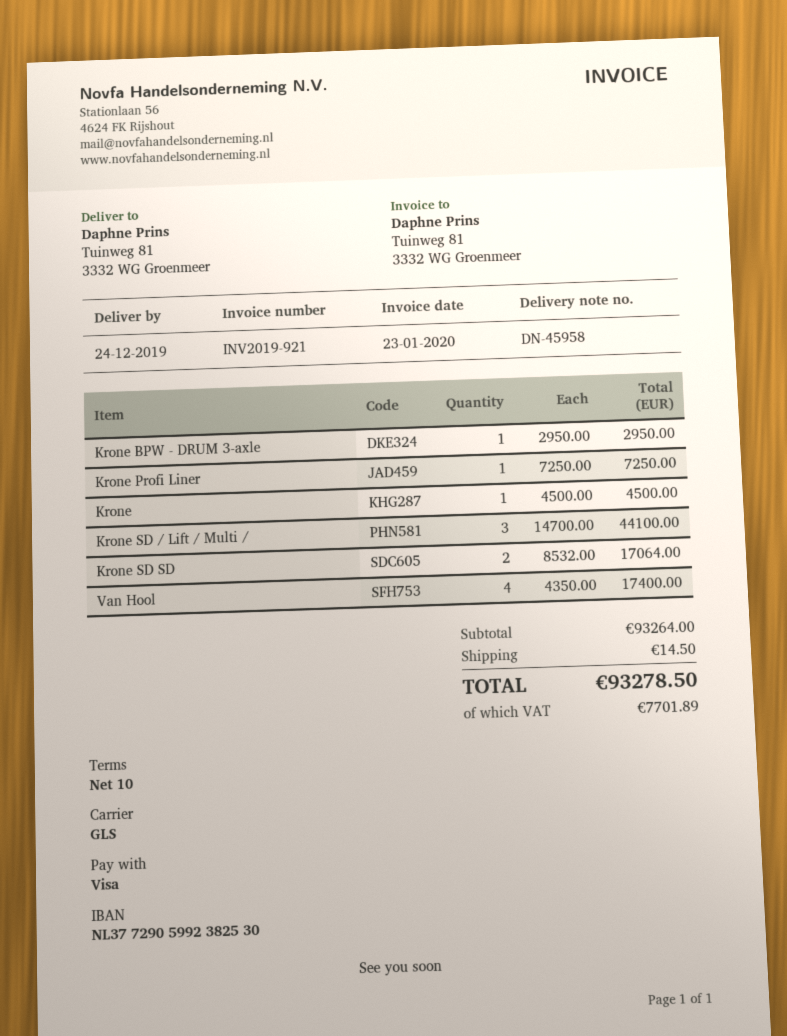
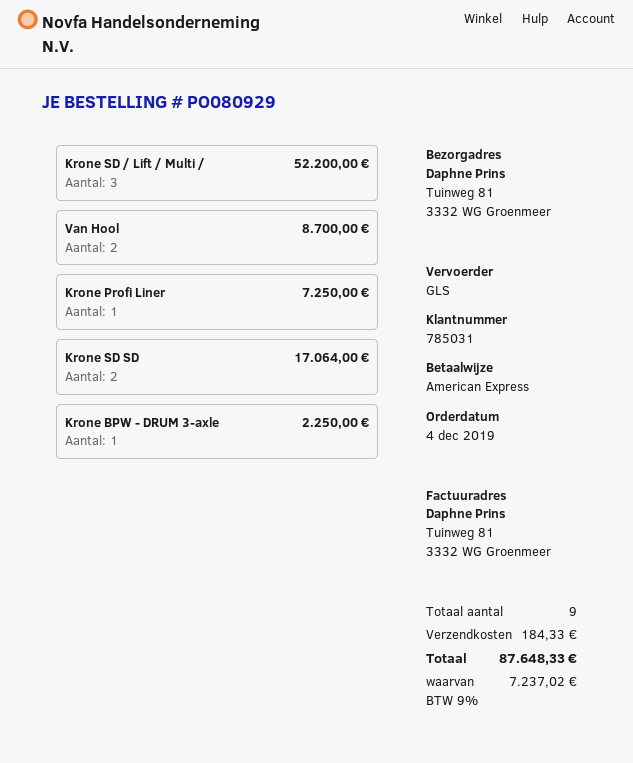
payment method: Visa -> American Express
Krone BPW - DRUM 3-axle: 1 for 2950.00 -> 1 for 2250.00
Krone: 1 for 4500.00 -> none
Krone SD / Lift / Multi /: 3 for 44100.00 -> 3 for 52200.00
Van Hool: 4 for 17400.00 -> 2 for 8700.00
shipping: 14.50 -> 184.33
tax: 7701.89 -> 7237.02
total: 93278.50 -> 87648.33

